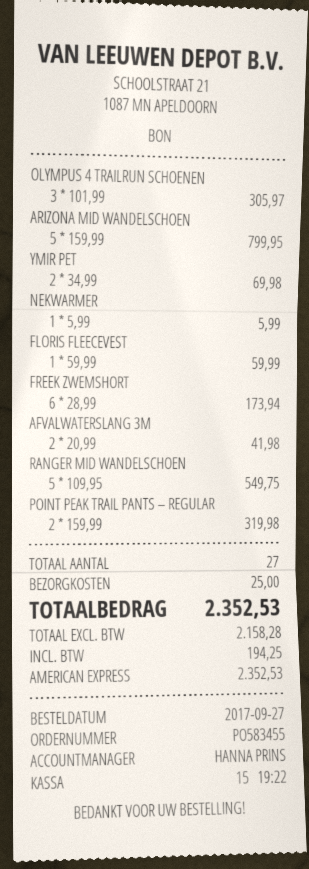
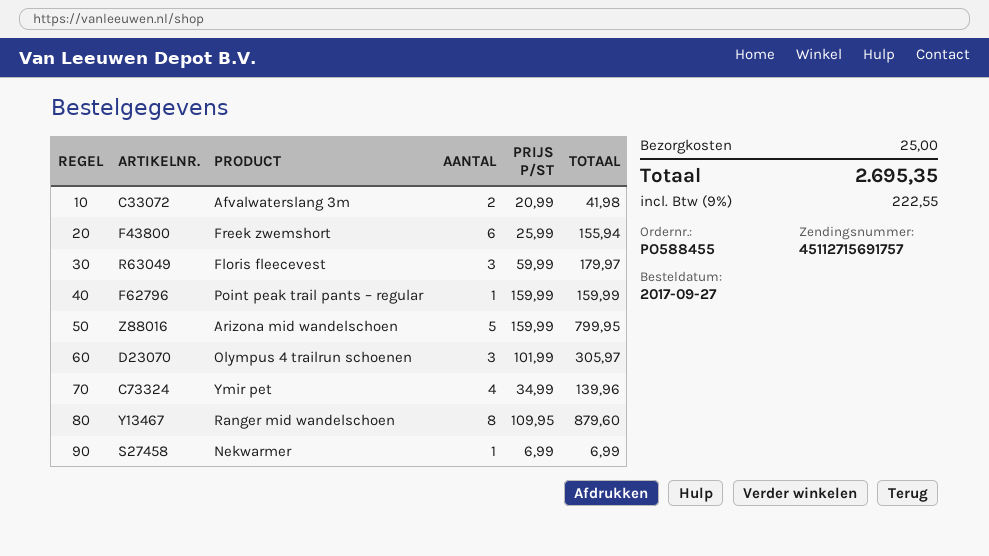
order number: PO583455 -> PO588455
YMIR PET: 2 x 34.99 = 69.98 -> 4 x 34.99 = 139.96
NEKWARMER: 1 x 5.99 = 5.99 -> 1 x 6.99 = 6.99
FLORIS FLEECEVEST: 1 x 59.99 = 59.99 -> 3 x 59.99 = 179.97
FREEK ZWEMSHORT: 6 x 28.99 = 173.94 -> 6 x 25.99 = 155.94
RANGER MID WANDELSCHOEN: 5 x 109.95 = 549.75 -> 8 x 109.95 = 879.60
POINT PEAK TRAIL PANTS – REGULAR: 2 x 159.99 = 319.98 -> 1 x 159.99 = 159.99
tax: 194.25 -> 222.55
total: 2352.53 -> 2695.35

